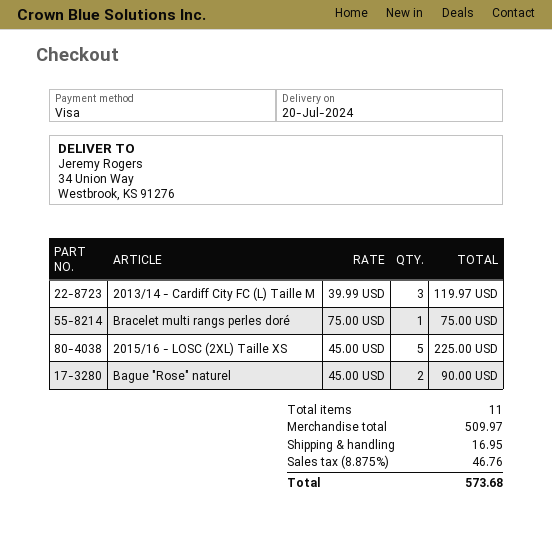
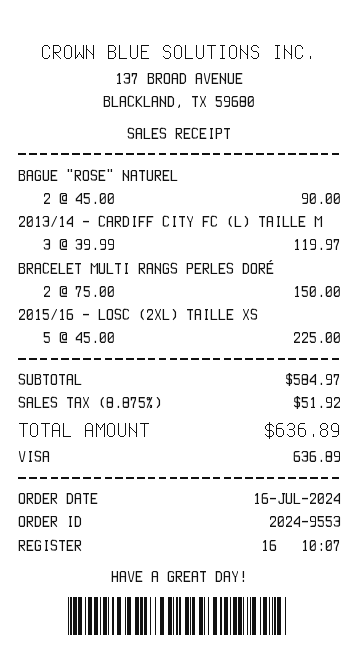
Bracelet multi rangs perles doré: 1 x 75.00 = 75.00 -> 2 x 75.00 = 150.00
subtotal: 509.97 -> 584.97
shipping: 16.95 -> none
tax: 8.875% = 46.76 -> 8.875% = 51.92
total: 573.68 -> 636.89

